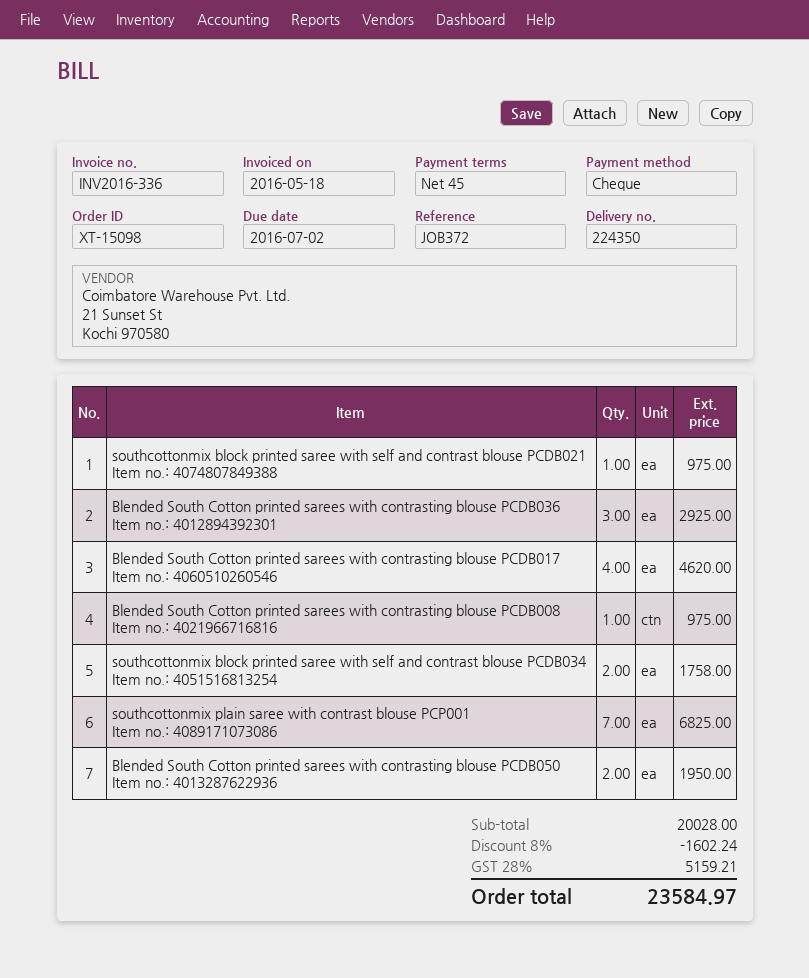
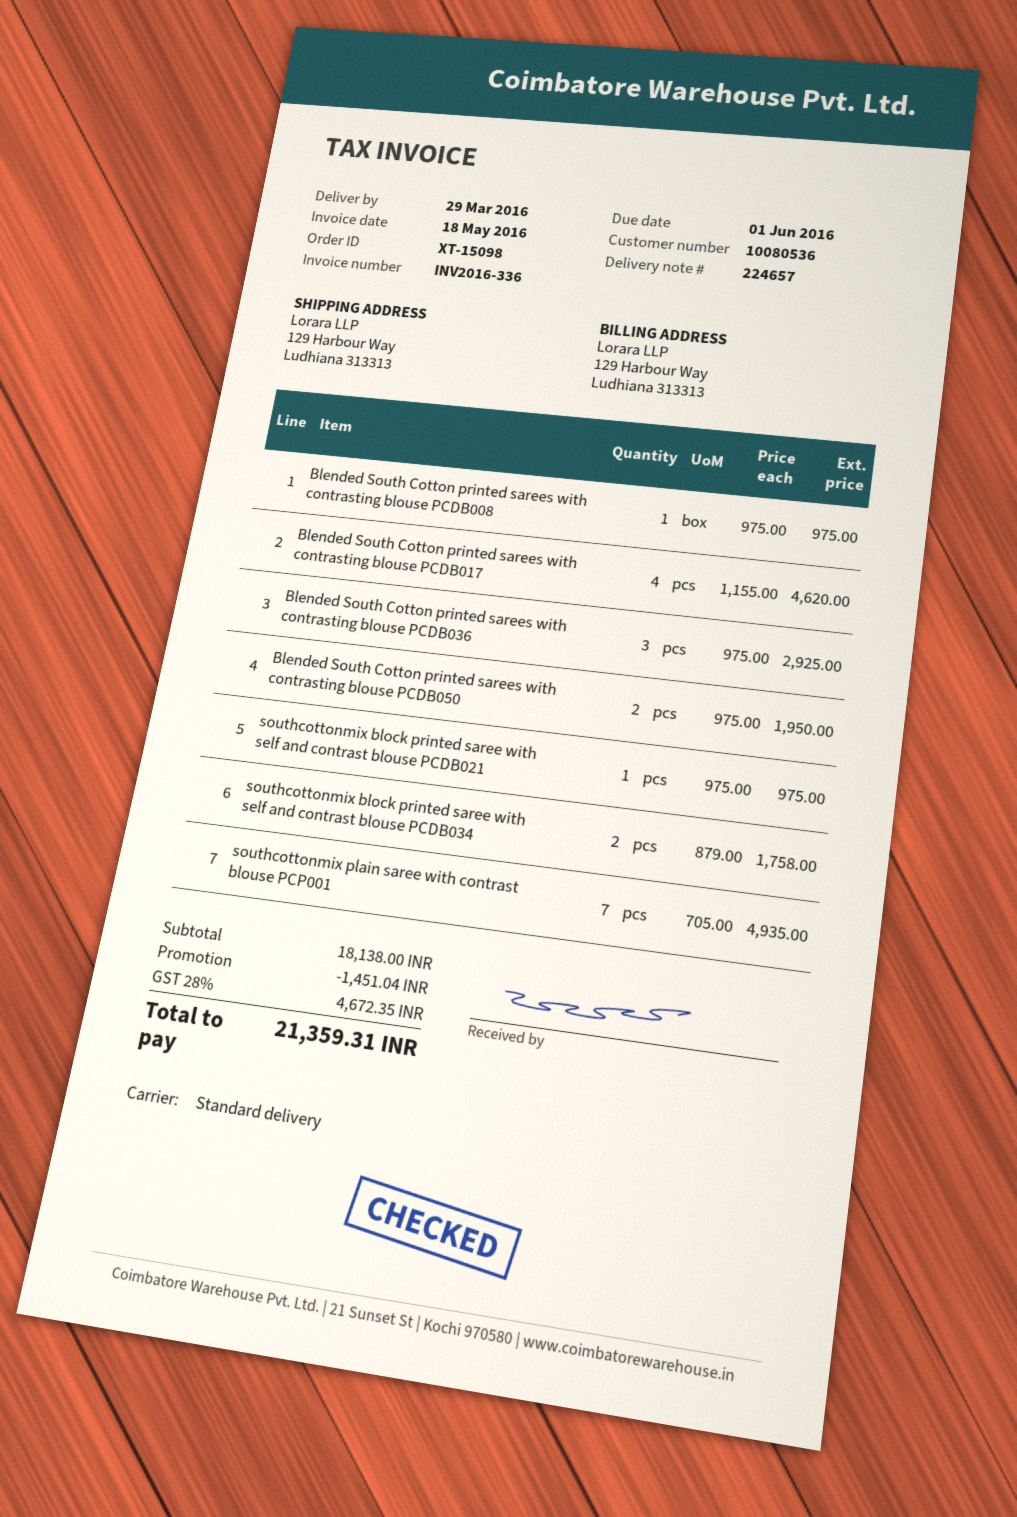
delivery note number: 224350 -> 224657
due date: 2016-07-02 -> 2016-06-01
southcottonmix plain saree with contrast blouse PCP001: 7 for 6825.00 -> 7 for 4935.00
subtotal: 20028.00 -> 18138.00
discount: 1602.24 -> 1451.04
tax: 28% = 5159.21 -> 28% = 4672.35
total: 23584.97 -> 21359.31

